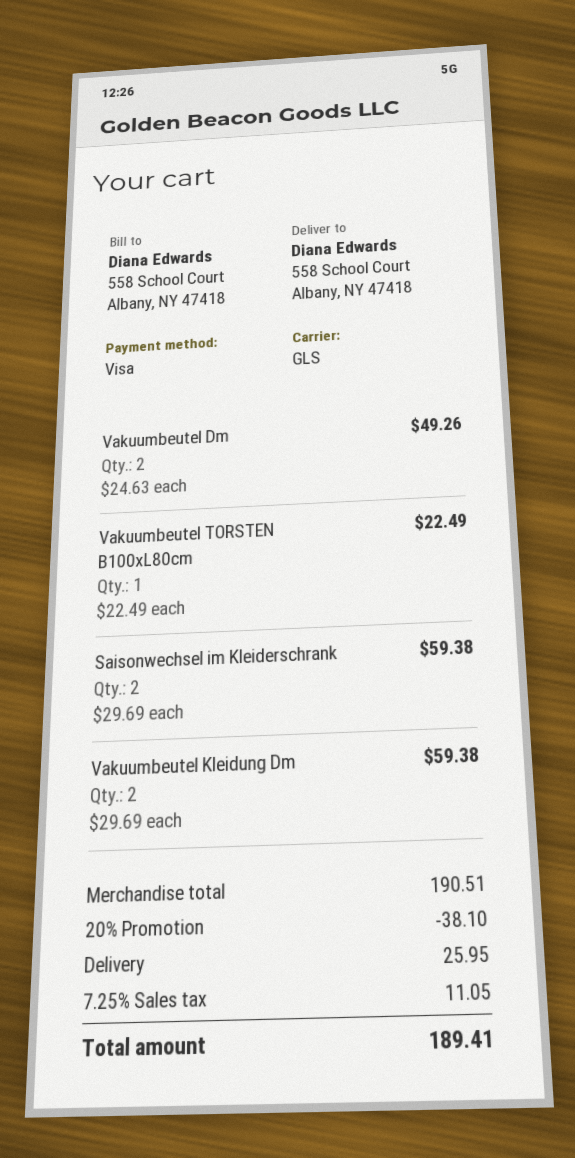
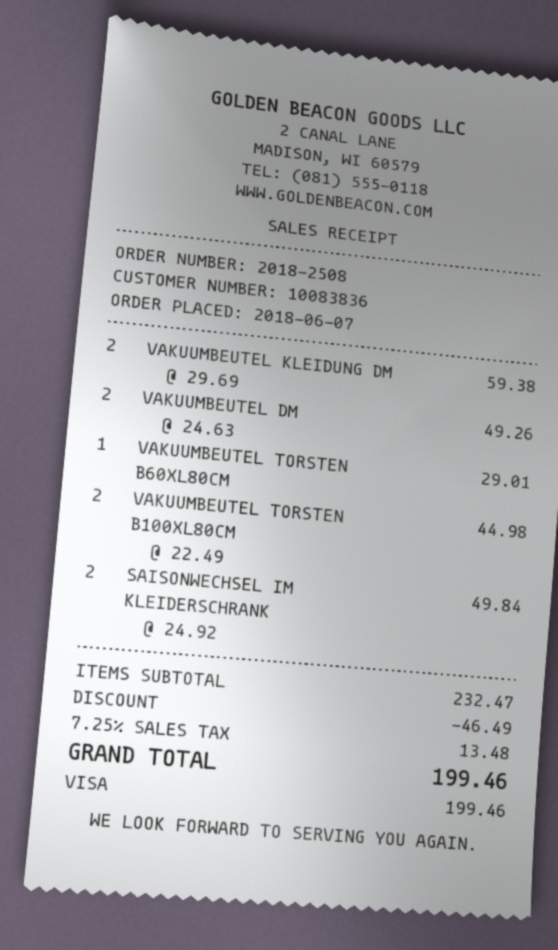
Vakuumbeutel TORSTEN B100xL80cm: 1 x 22.49 = 22.49 -> 2 x 22.49 = 44.98
Saisonwechsel im Kleiderschrank: 2 x 29.69 = 59.38 -> 2 x 24.92 = 49.84
VAKUUMBEUTEL TORSTEN B60XL80CM: none -> 1 x 29.01 = 29.01
subtotal: 190.51 -> 232.47
discount: 38.10 -> 46.49
shipping: 25.95 -> none
tax: 7.25% = 11.05 -> 7.25% = 13.48
total: 189.41 -> 199.46

